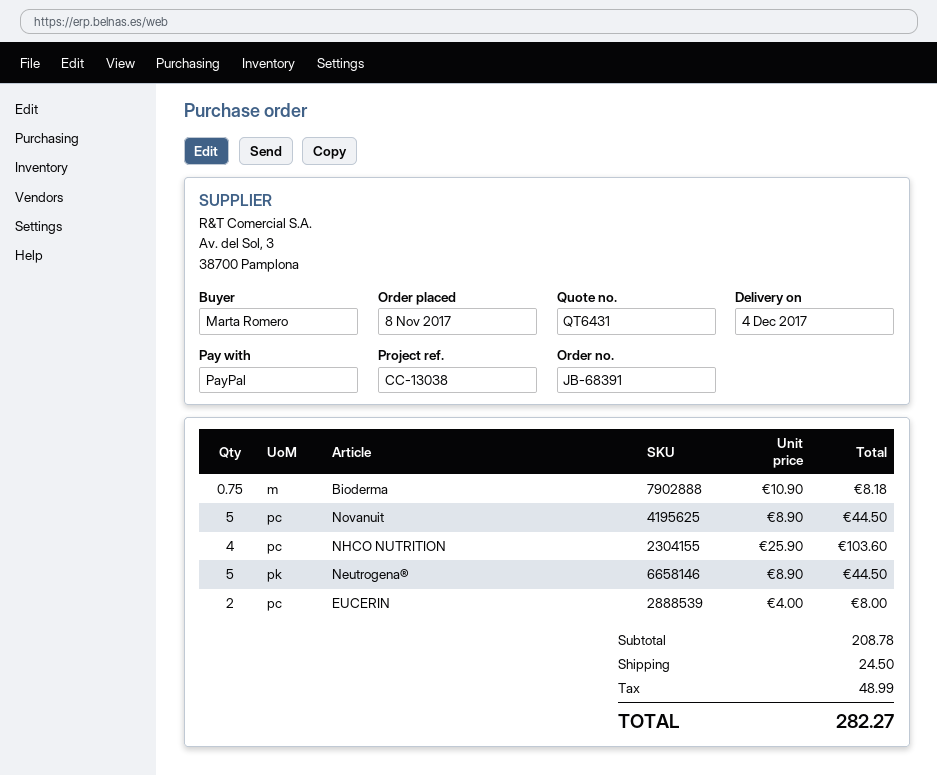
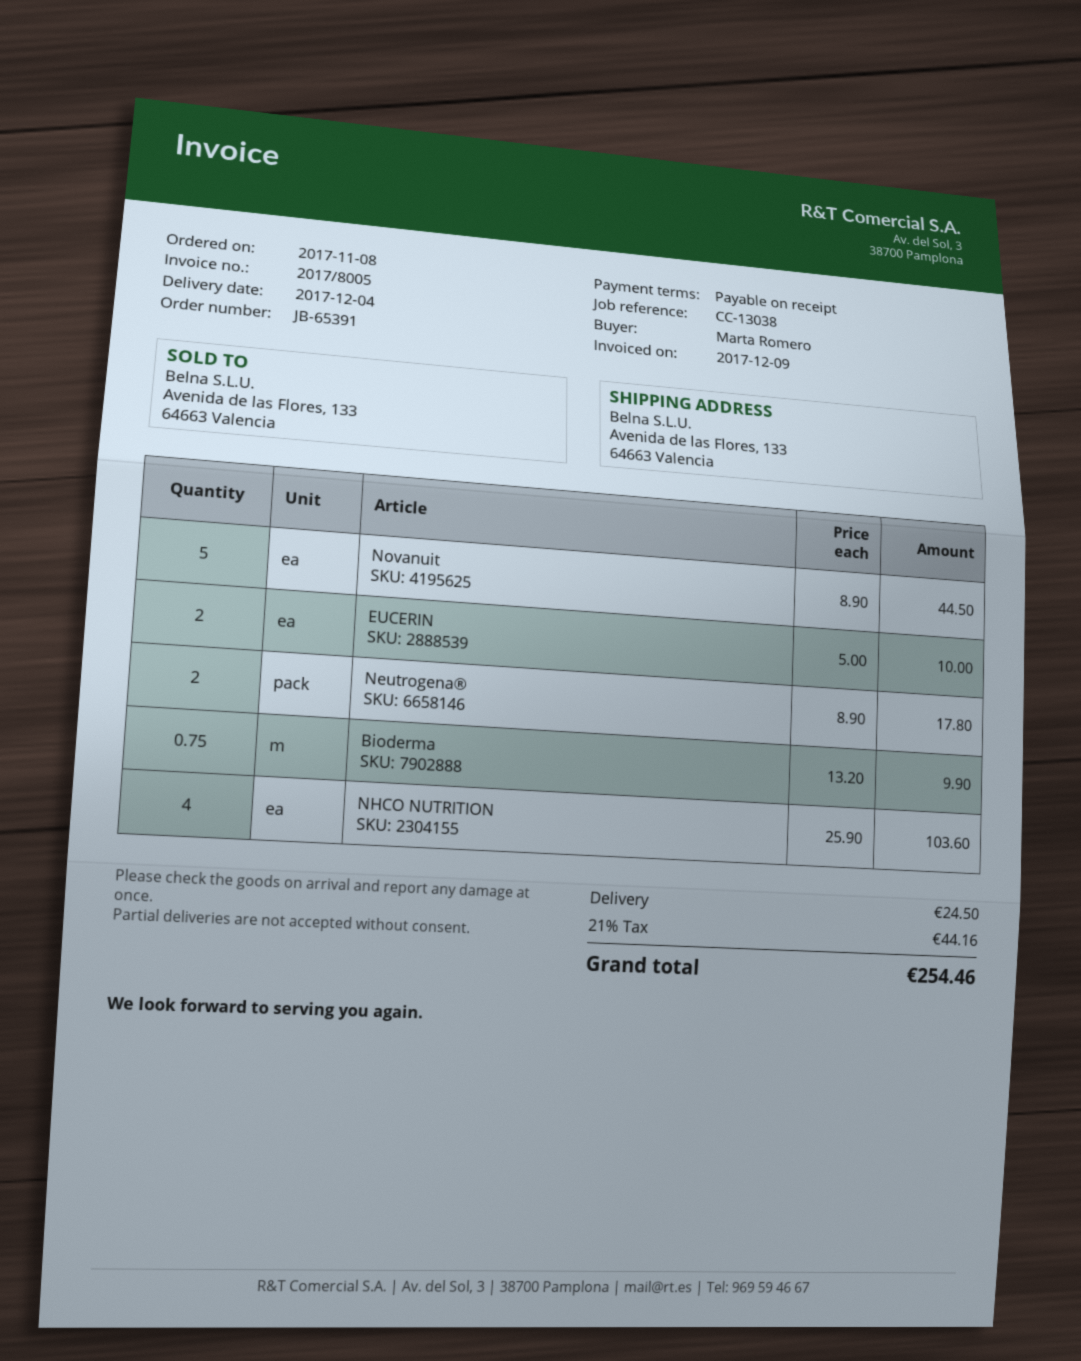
order number: JB-68391 -> JB-65391
Bioderma: 0.75 x 10.90 = 8.18 -> 0.75 x 13.20 = 9.90
Neutrogena®: 5 x 8.90 = 44.50 -> 2 x 8.90 = 17.80
EUCERIN: 2 x 4.00 = 8.00 -> 2 x 5.00 = 10.00
tax: 48.99 -> 44.16
total: 282.27 -> 254.46

